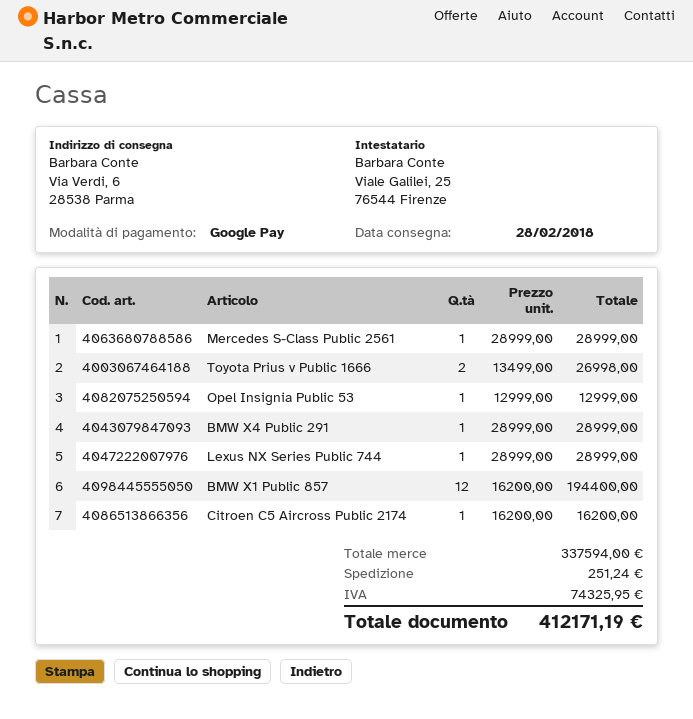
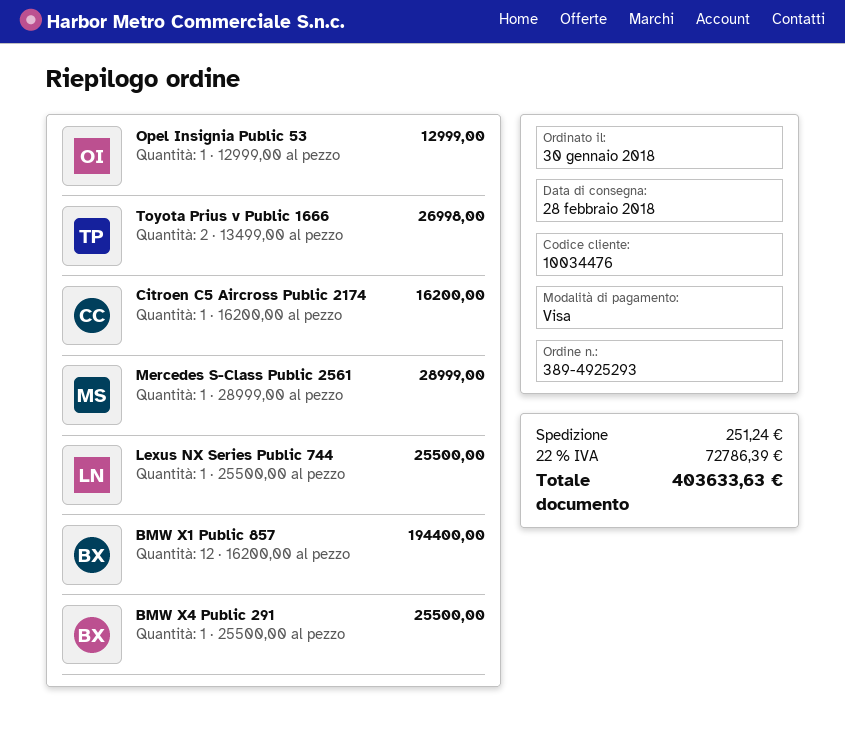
payment method: Google Pay -> Visa
BMW X4 Public 291: 1 x 28999.00 = 28999.00 -> 1 x 25500.00 = 25500.00
Lexus NX Series Public 744: 1 x 28999.00 = 28999.00 -> 1 x 25500.00 = 25500.00
tax: 74325.95 -> 72786.39
total: 412171.19 -> 403633.63

